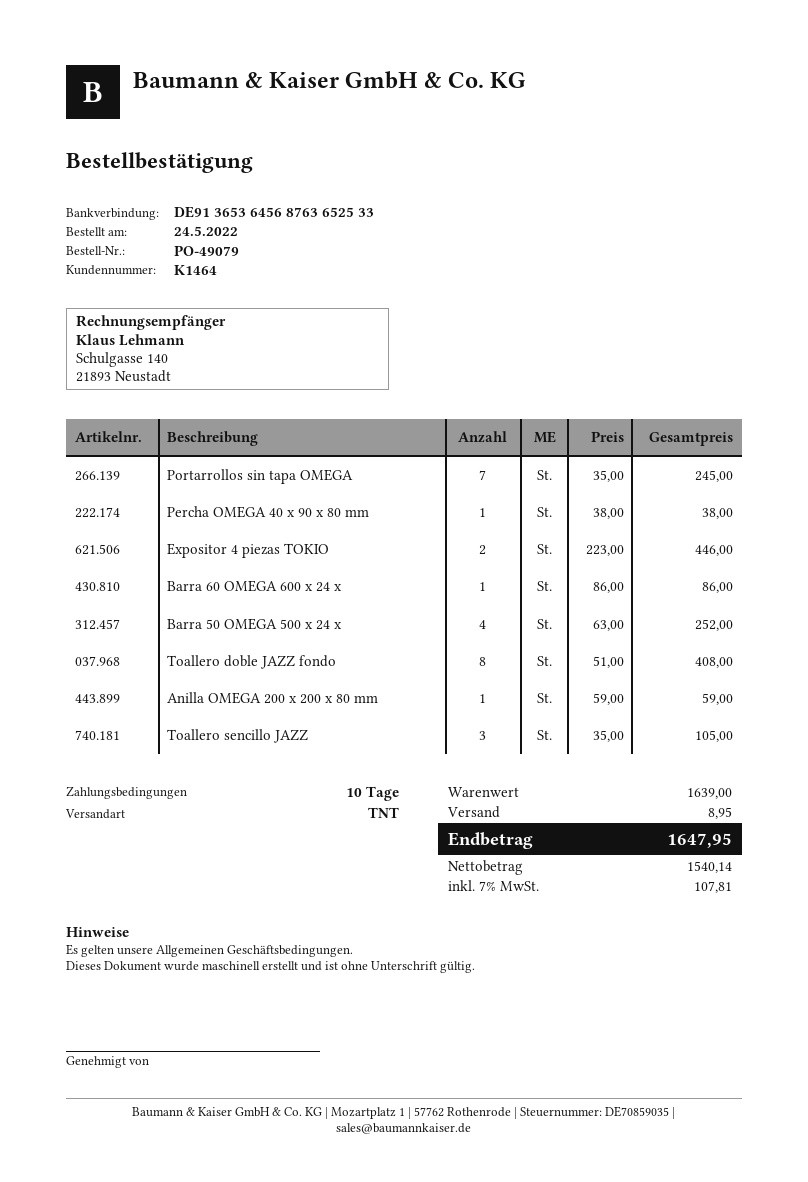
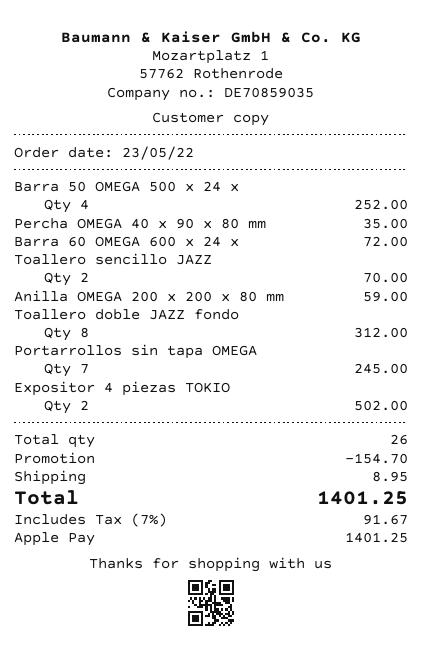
order date: 2022-05-24 -> 2022-05-23
Percha OMEGA 40 x 90 x 80 mm: 1 for 38.00 -> 1 for 35.00
Expositor 4 piezas TOKIO: 2 for 446.00 -> 2 for 502.00
Barra 60 OMEGA 600 x 24 x: 1 for 86.00 -> 1 for 72.00
Toallero doble JAZZ fondo: 8 for 408.00 -> 8 for 312.00
Toallero sencillo JAZZ: 3 for 105.00 -> 2 for 70.00
discount: none -> 154.70
tax: 7% = 107.81 -> 7% = 91.67
total: 1647.95 -> 1401.25

